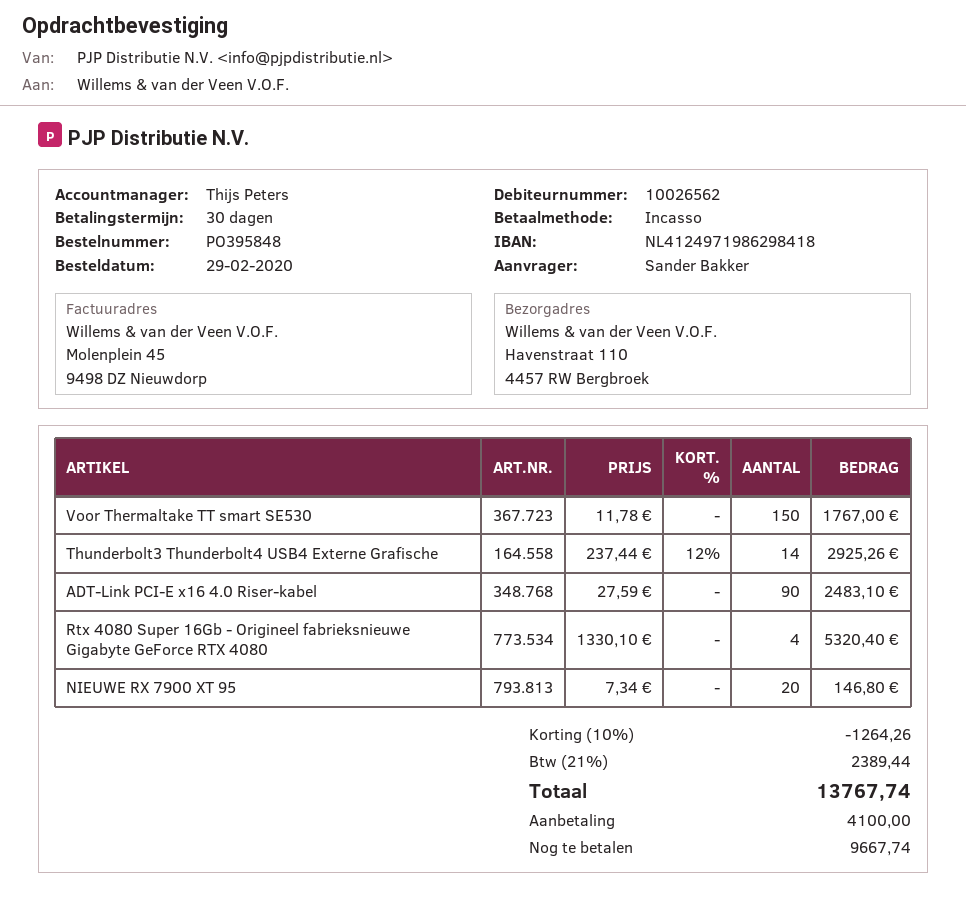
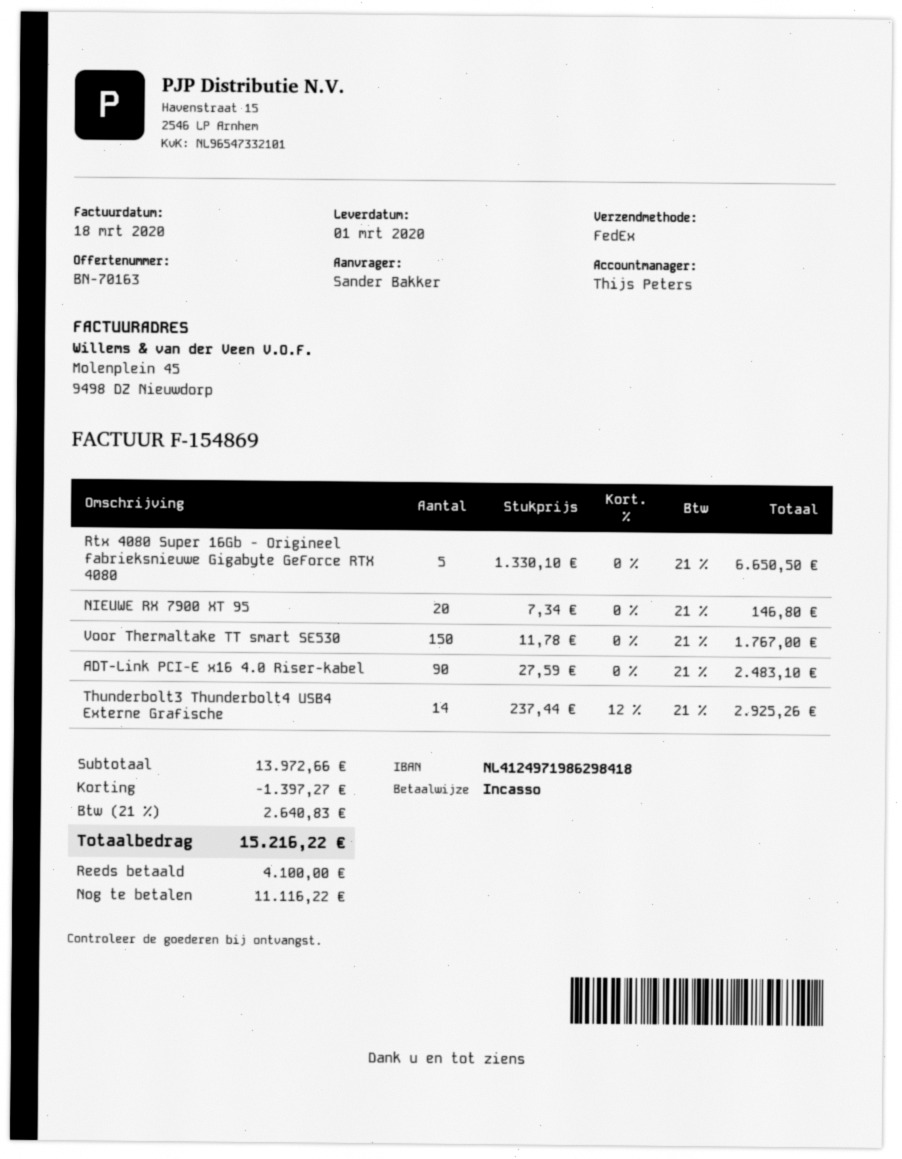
Rtx 4080 Super 16Gb - Origineel fabrieksnieuwe Gigabyte GeForce RTX 4080: 4 x 1330.10 = 5320.40 -> 5 x 1330.10 = 6650.50
discount: 1264.26 -> 1397.27
tax: 21% = 2389.44 -> 21% = 2640.83
total: 13767.74 -> 15216.22
balance: 9667.74 -> 11116.22

